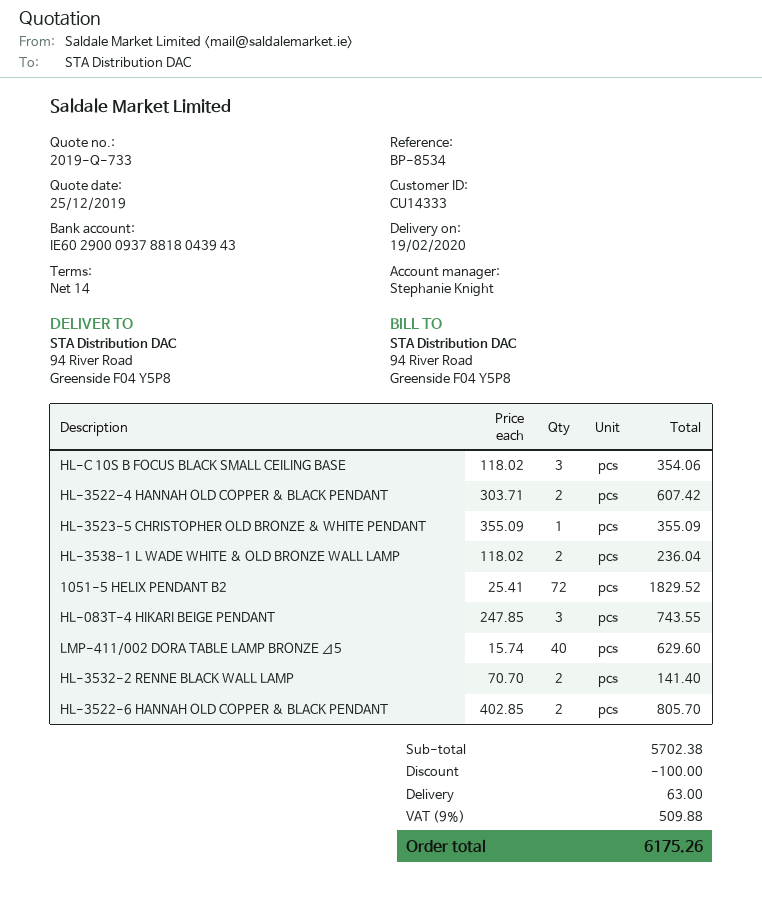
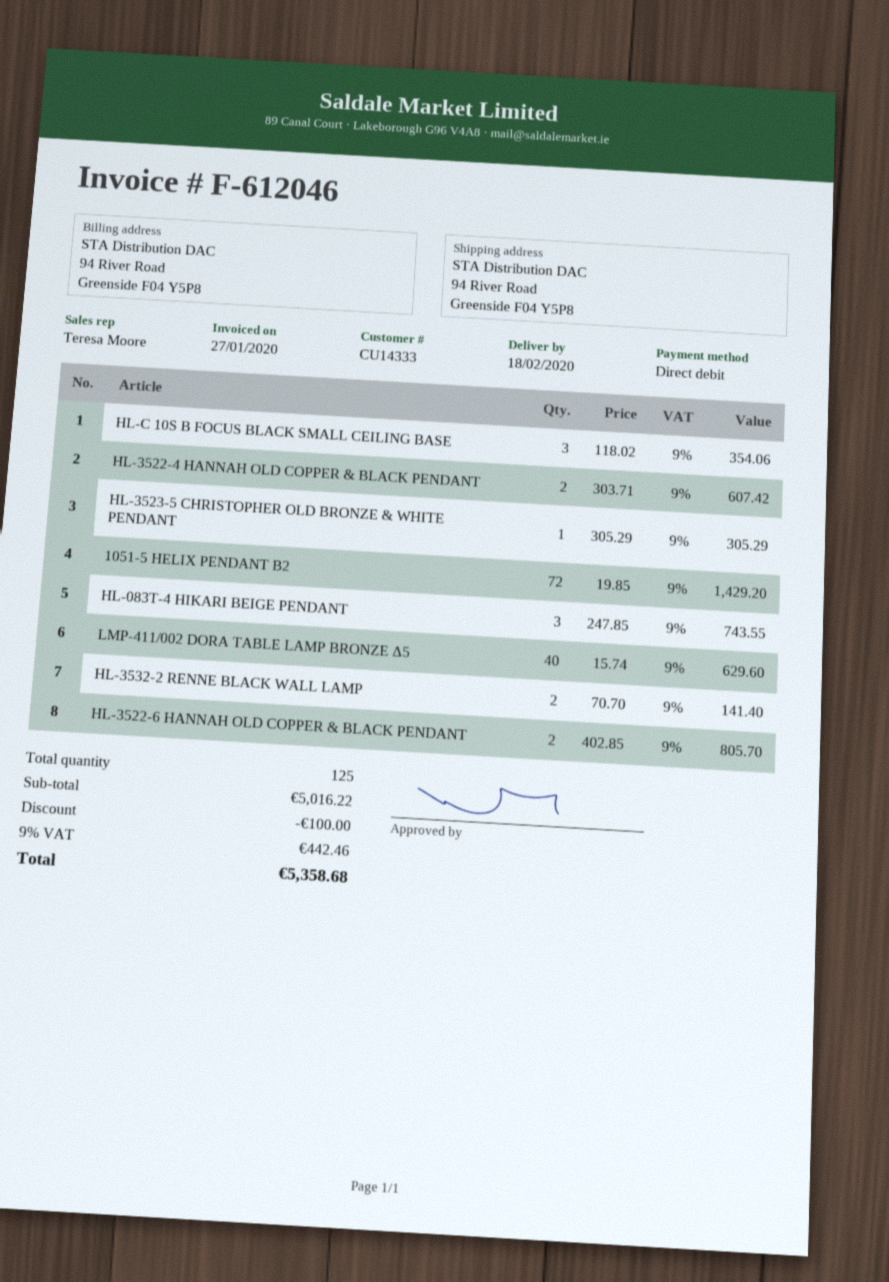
delivery date: 2020-02-19 -> 2020-02-18
sales rep: Stephanie Knight -> Teresa Moore
HL-3523-5 CHRISTOPHER OLD BRONZE & WHITE PENDANT: 1 x 355.09 = 355.09 -> 1 x 305.29 = 305.29
HL-3538-1 L WADE WHITE & OLD BRONZE WALL LAMP: 2 x 118.02 = 236.04 -> none
1051-5 HELIX PENDANT B2: 72 x 25.41 = 1829.52 -> 72 x 19.85 = 1429.20
subtotal: 5702.38 -> 5016.22
shipping: 63.00 -> none
tax: 9% = 509.88 -> 9% = 442.46
total: 6175.26 -> 5358.68

